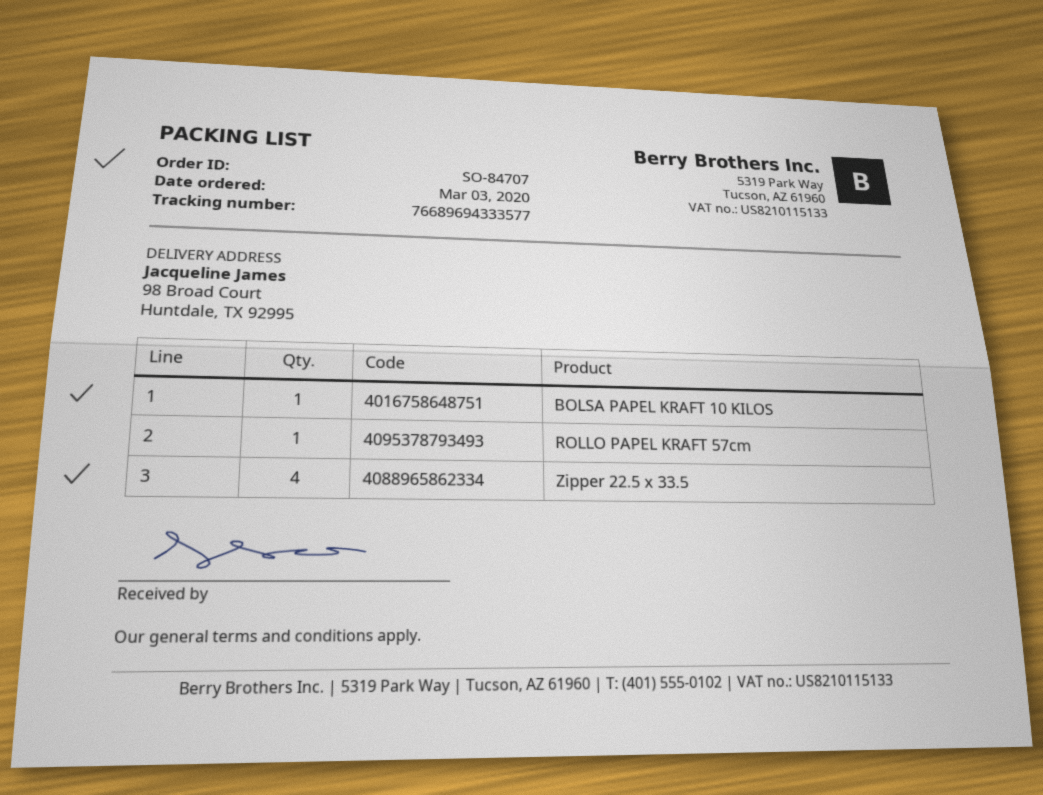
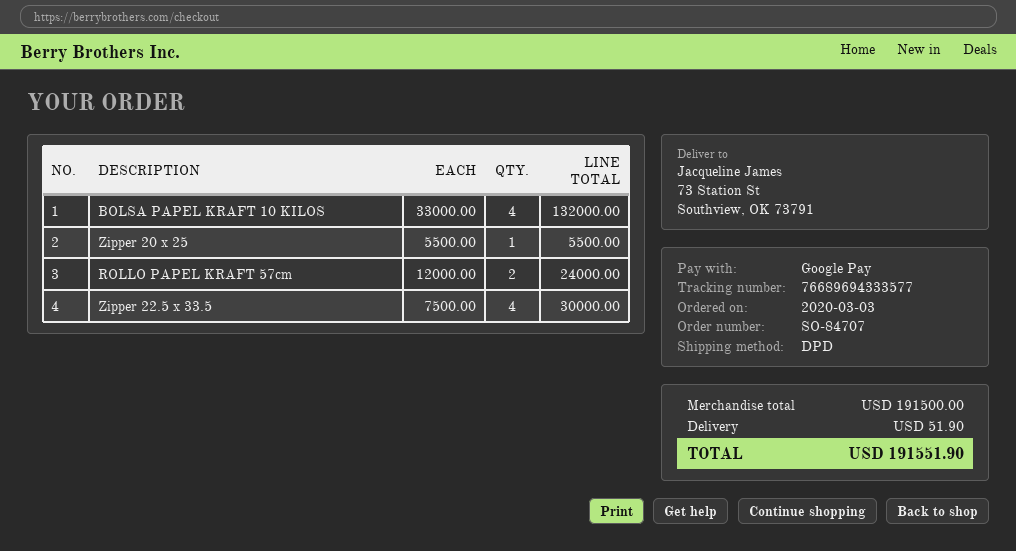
ship to: 98 Broad Court, Huntdale, TX 92995 -> 73 Station St, Southview, OK 73791
BOLSA PAPEL KRAFT 10 KILOS: 1 -> 4
ROLLO PAPEL KRAFT 57cm: 1 -> 2
Zipper 20 x 25: none -> 1

